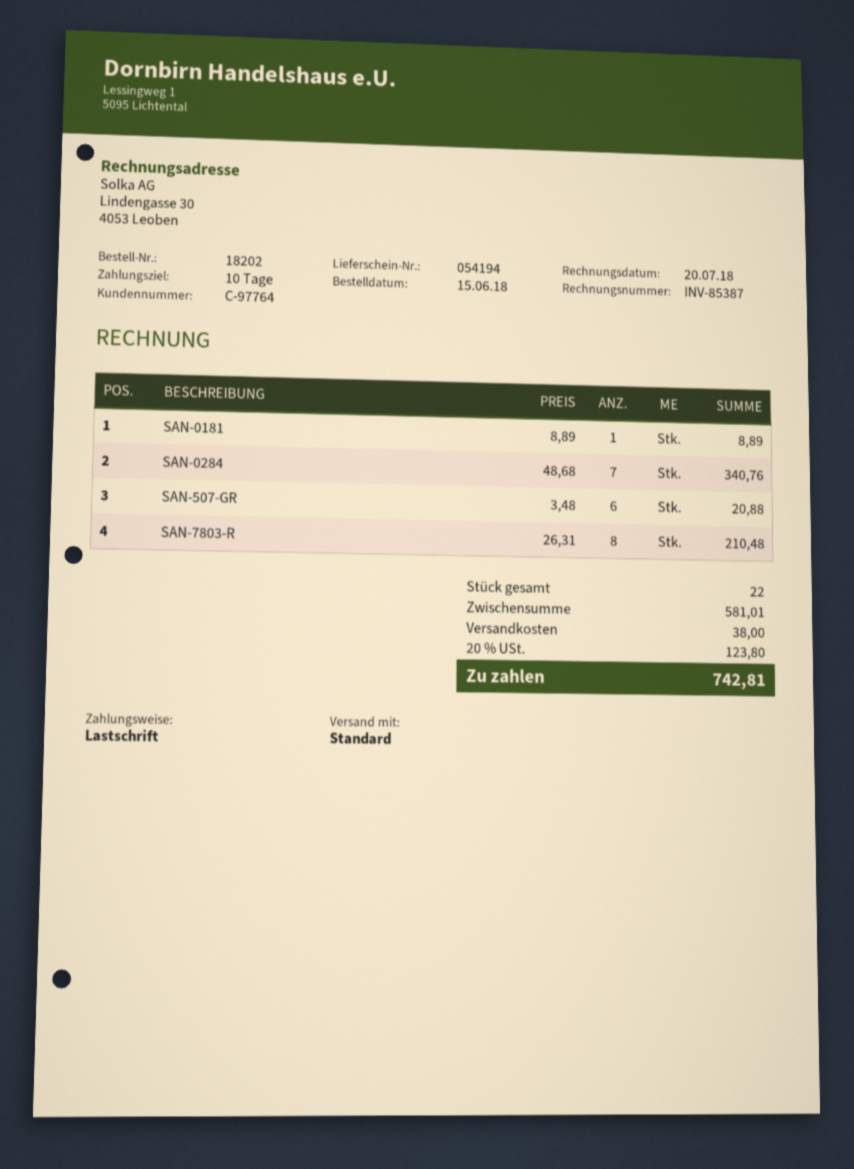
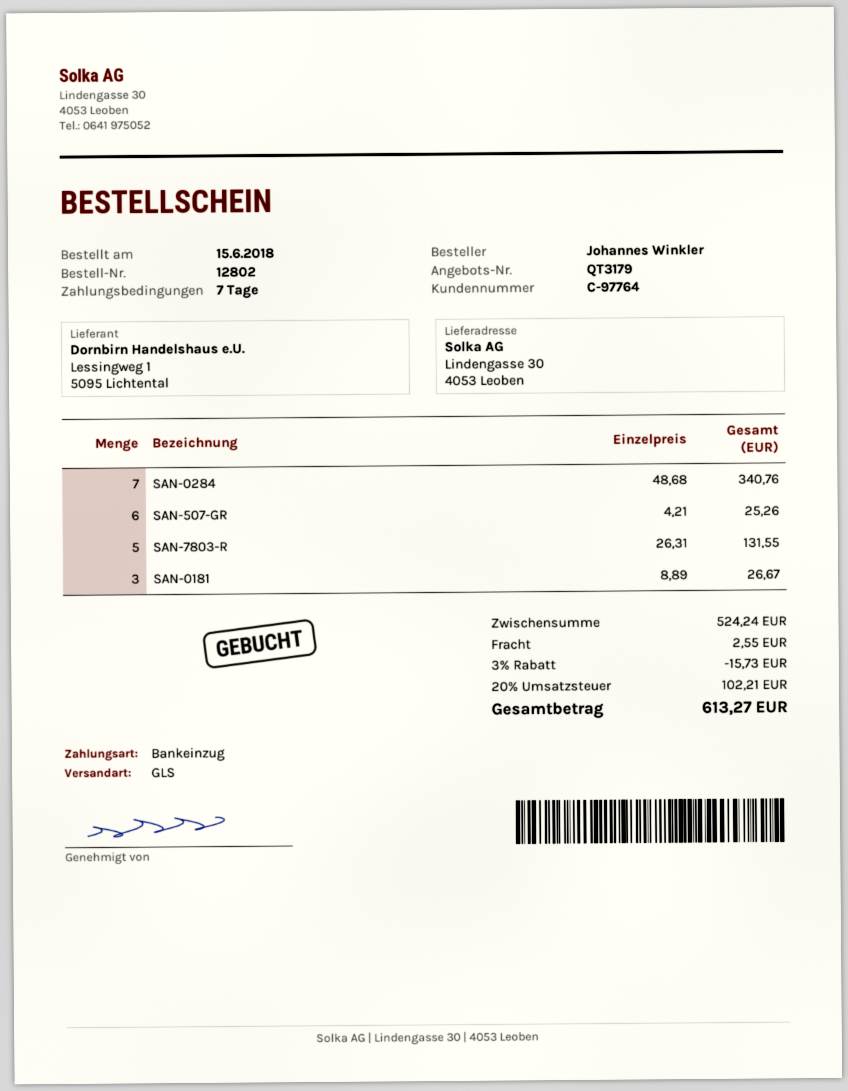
order number: 18202 -> 12802
payment terms: 10 days -> 7 days
shipping method: standard -> GLS
SAN-0181: 1 x 8.89 = 8.89 -> 3 x 8.89 = 26.67
SAN-507-GR: 6 x 3.48 = 20.88 -> 6 x 4.21 = 25.26
SAN-7803-R: 8 x 26.31 = 210.48 -> 5 x 26.31 = 131.55
subtotal: 581.01 -> 524.24
discount: none -> 3% = 15.73
shipping: 38.00 -> 2.55
tax: 20% = 123.80 -> 20% = 102.21
total: 742.81 -> 613.27

